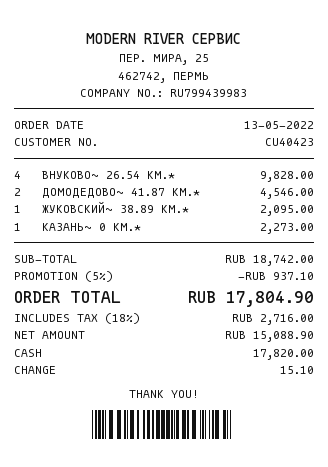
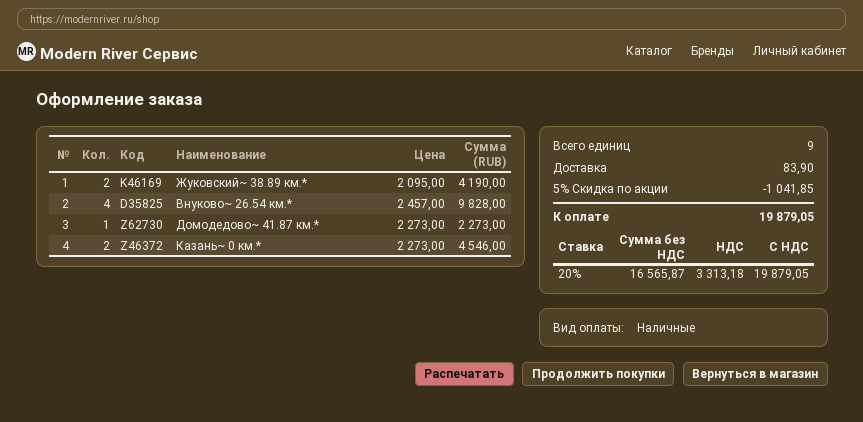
ДОМОДЕДОВО~ 41.87 КМ.*: 2 for 4546.00 -> 1 for 2273.00
ЖУКОВСКИЙ~ 38.89 КМ.*: 1 for 2095.00 -> 2 for 4190.00
КАЗАНЬ~ 0 КМ.*: 1 for 2273.00 -> 2 for 4546.00
discount: 5% = 937.10 -> 5% = 1041.85
shipping: none -> 83.90
net: 15088.90 -> 16565.87
tax: 18% = 2716.00 -> 20% = 3313.18
total: 17804.90 -> 19879.05

